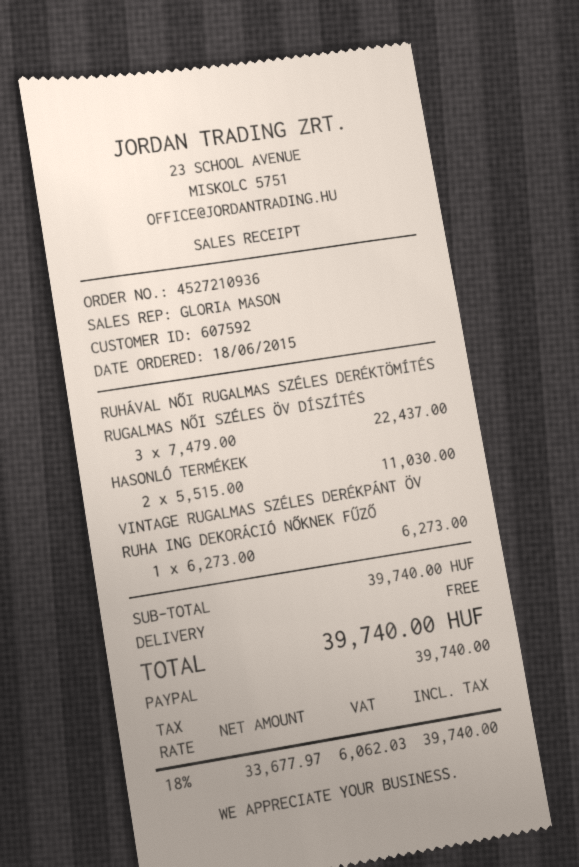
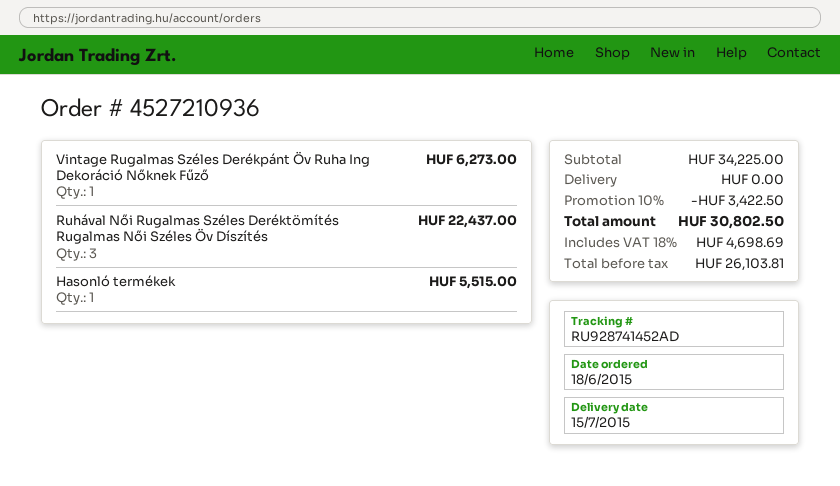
HASONLÓ TERMÉKEK: 2 for 11030.00 -> 1 for 5515.00
subtotal: 39740.00 -> 34225.00
discount: none -> 10% = 3422.50
net: 33677.97 -> 26103.81
tax: 18% = 6062.03 -> 18% = 4698.69
total: 39740.00 -> 30802.50

